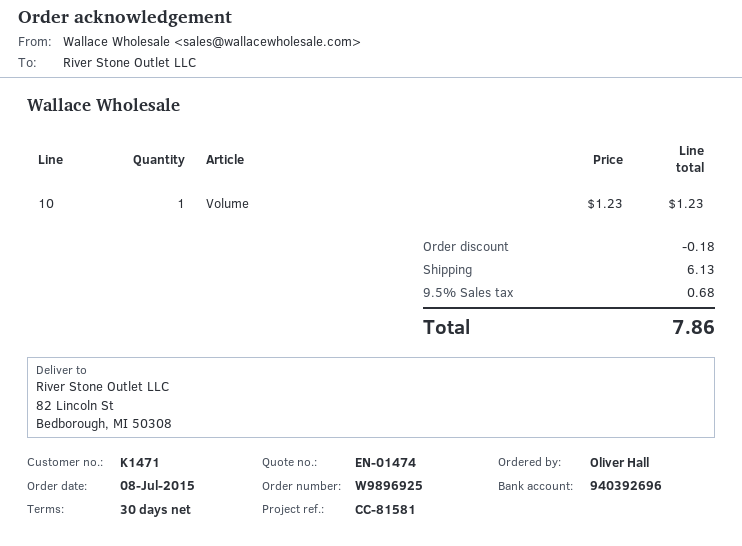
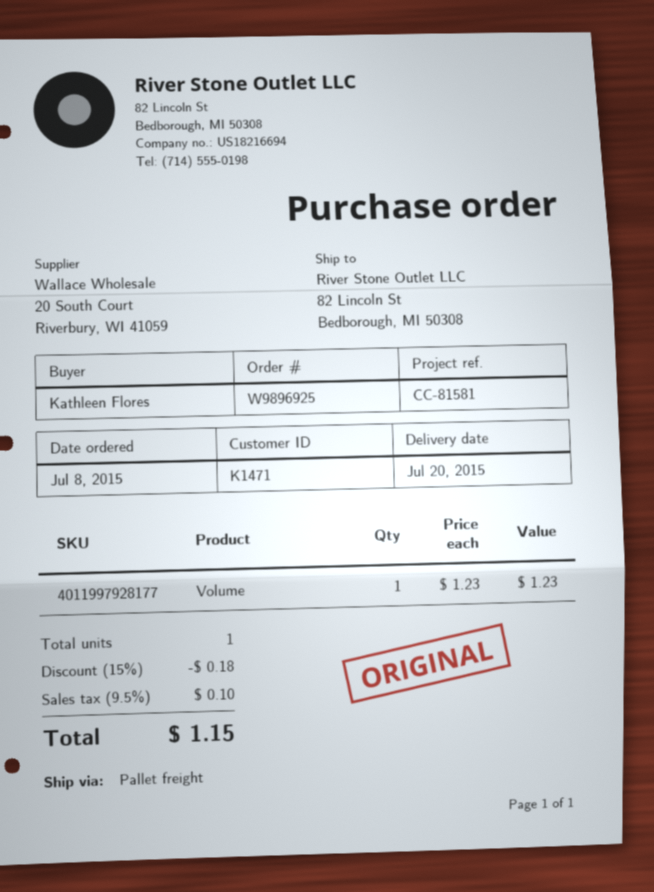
ordered by: Oliver Hall -> Kathleen Flores
shipping: 6.13 -> none
tax: 9.5% = 0.68 -> 9.5% = 0.10
total: 7.86 -> 1.15

